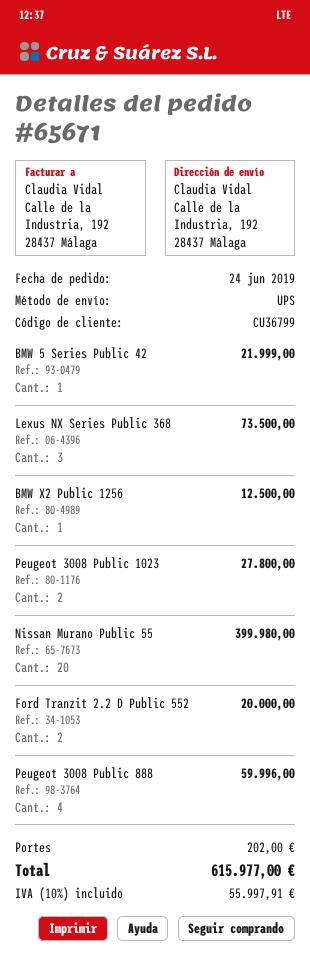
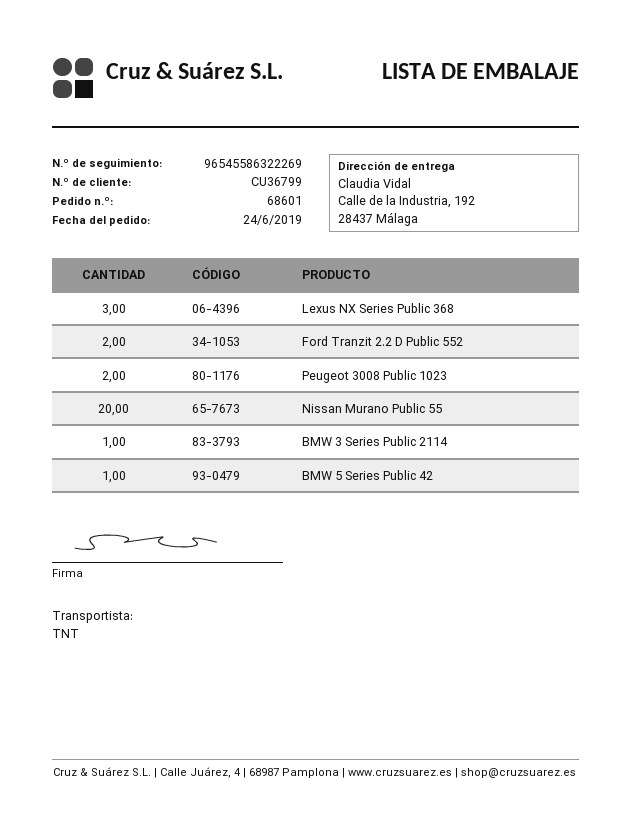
order number: 65671 -> 68601
shipping method: UPS -> TNT
BMW X2 Public 1256: 1 -> none
Peugeot 3008 Public 888: 4 -> none
BMW 3 Series Public 2114: none -> 1

